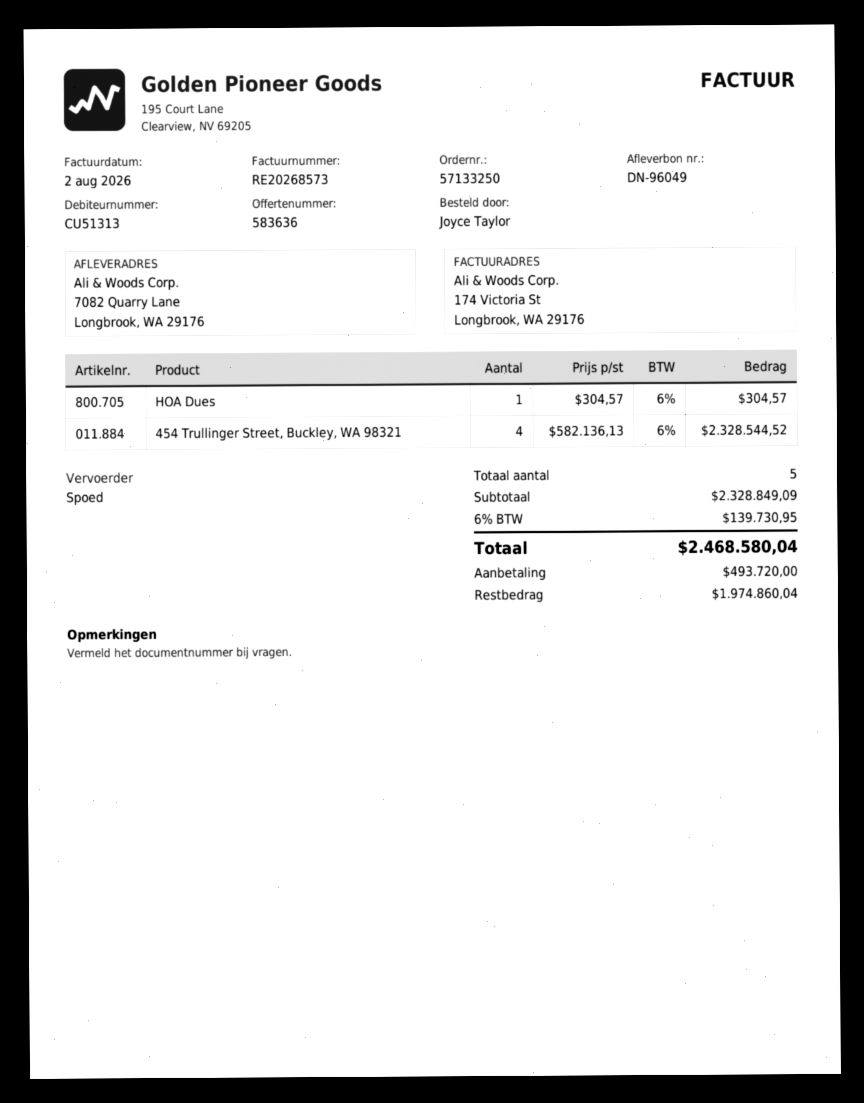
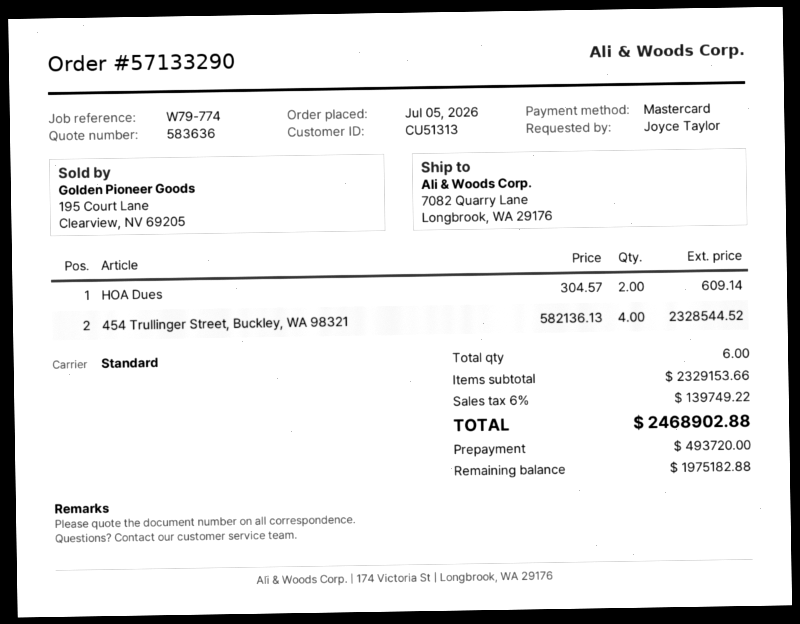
order number: 57133250 -> 57133290
shipping method: express -> standard
HOA Dues: 1 x 304.57 = 304.57 -> 2 x 304.57 = 609.14
total quantity: 5 -> 6
subtotal: 2328849.09 -> 2329153.66
tax: 6% = 139730.95 -> 6% = 139749.22
total: 2468580.04 -> 2468902.88
balance: 1974860.04 -> 1975182.88

